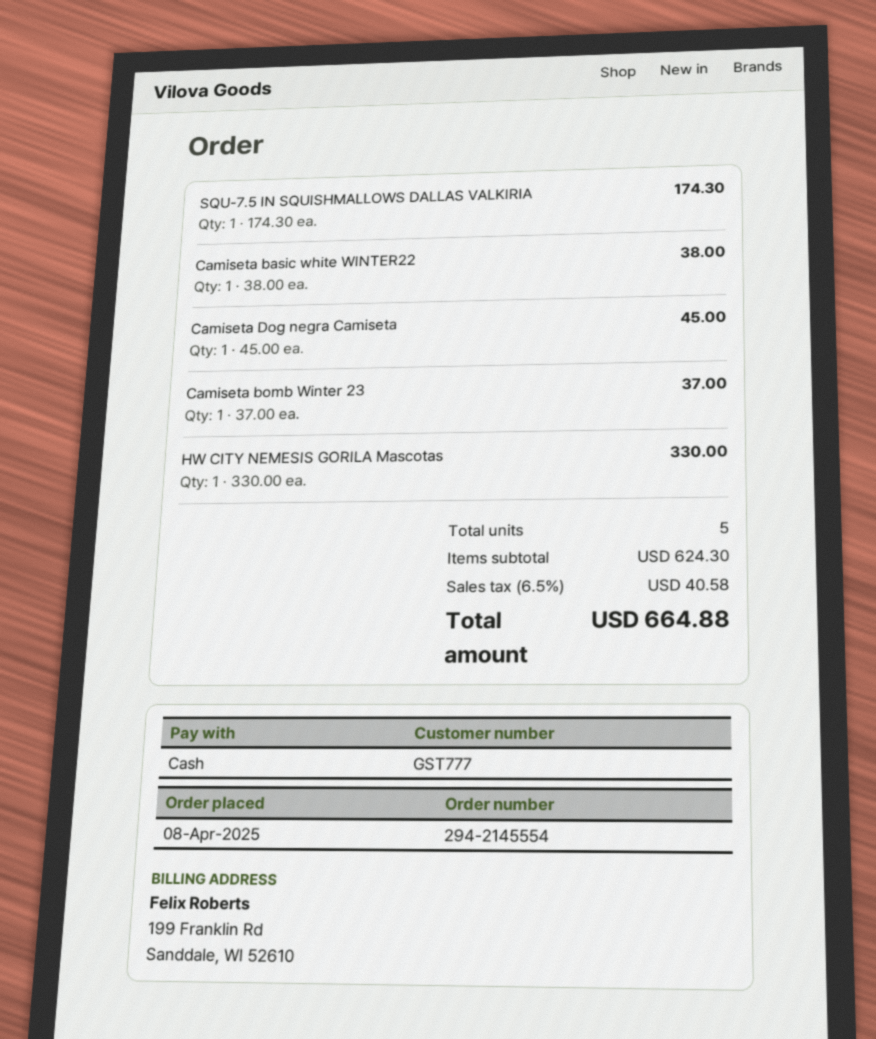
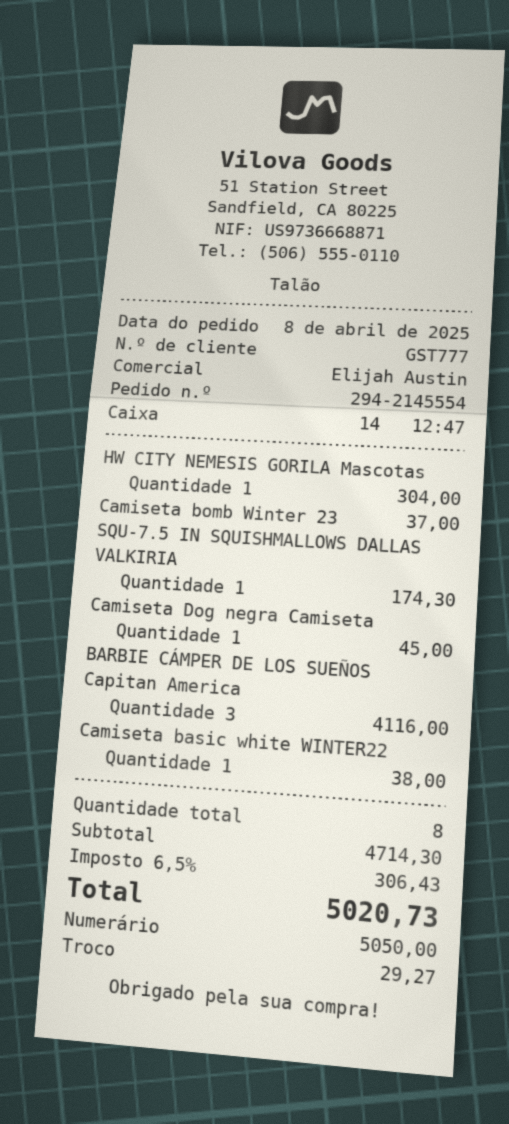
HW CITY NEMESIS GORILA Mascotas: 1 for 330.00 -> 1 for 304.00
BARBIE CÁMPER DE LOS SUEÑOS Capitan America: none -> 3 for 4116.00
total quantity: 5 -> 8
subtotal: 624.30 -> 4714.30
tax: 6.5% = 40.58 -> 6.5% = 306.43
total: 664.88 -> 5020.73

